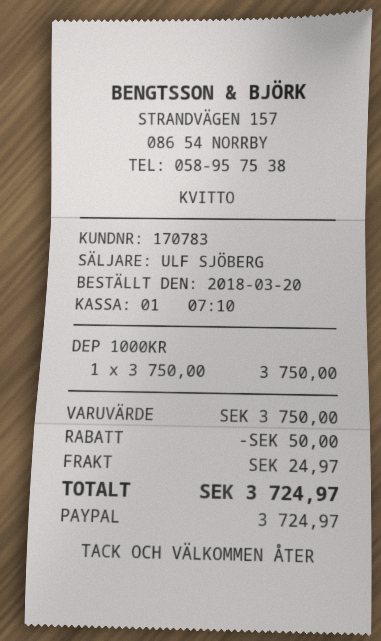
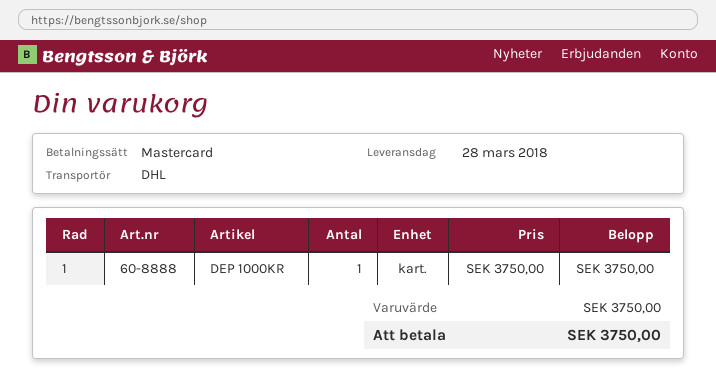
payment method: PayPal -> Mastercard
discount: 50.00 -> none
shipping: 24.97 -> none
total: 3724.97 -> 3750.00

